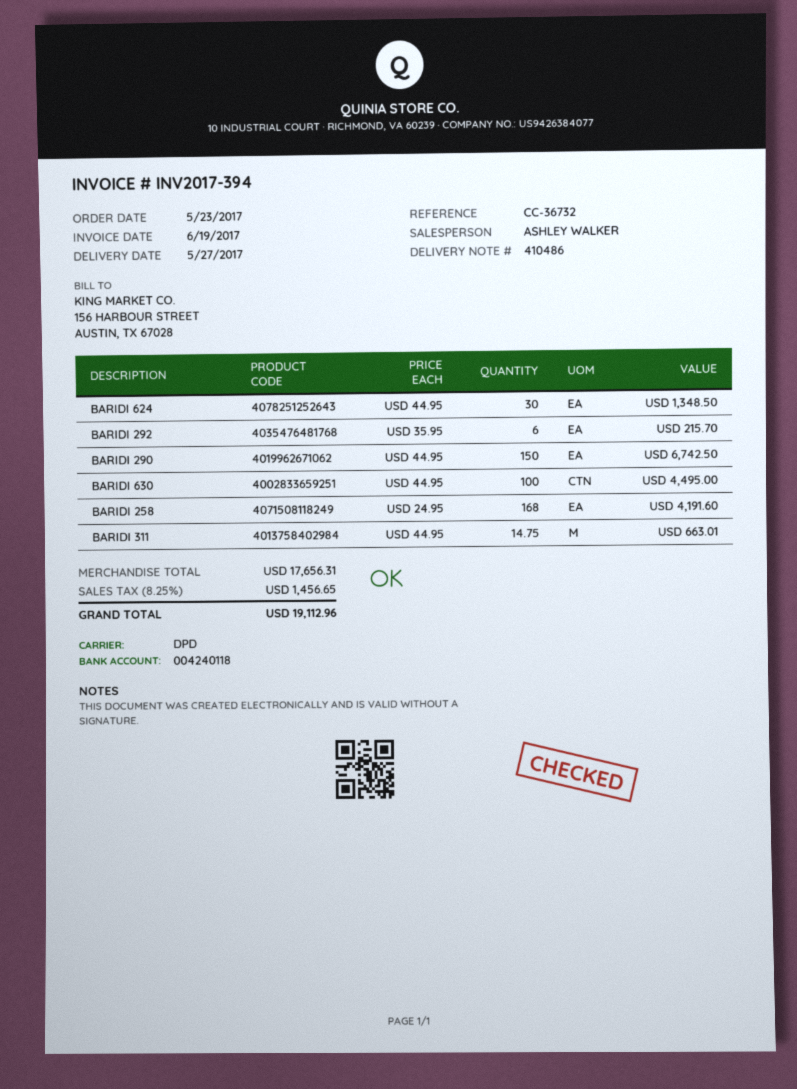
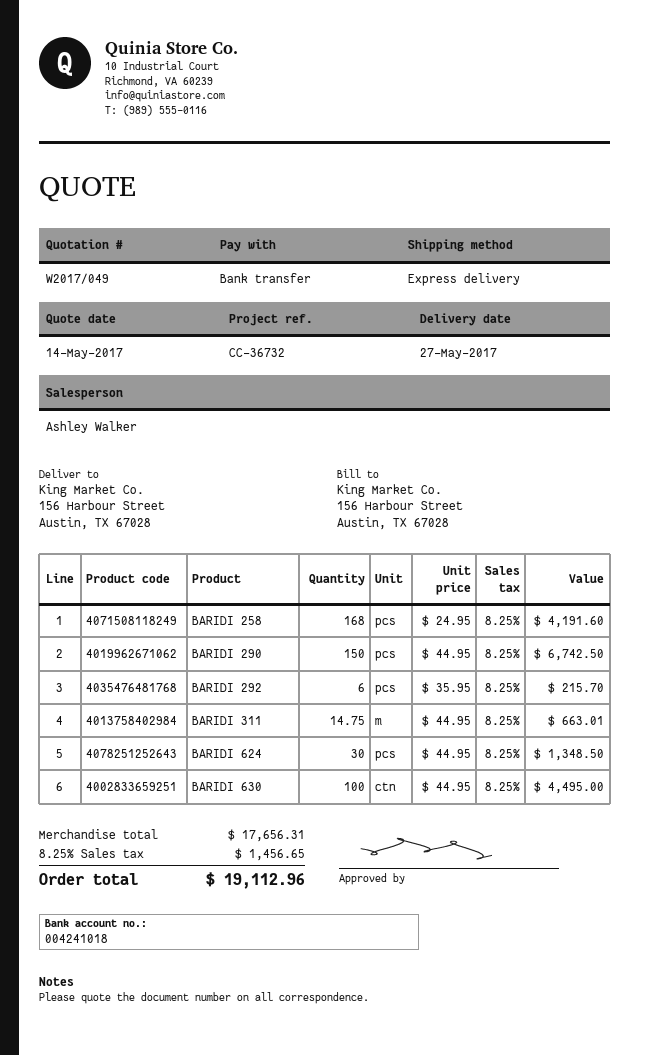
bank account: 004240118 -> 004241018
shipping method: DPD -> express

